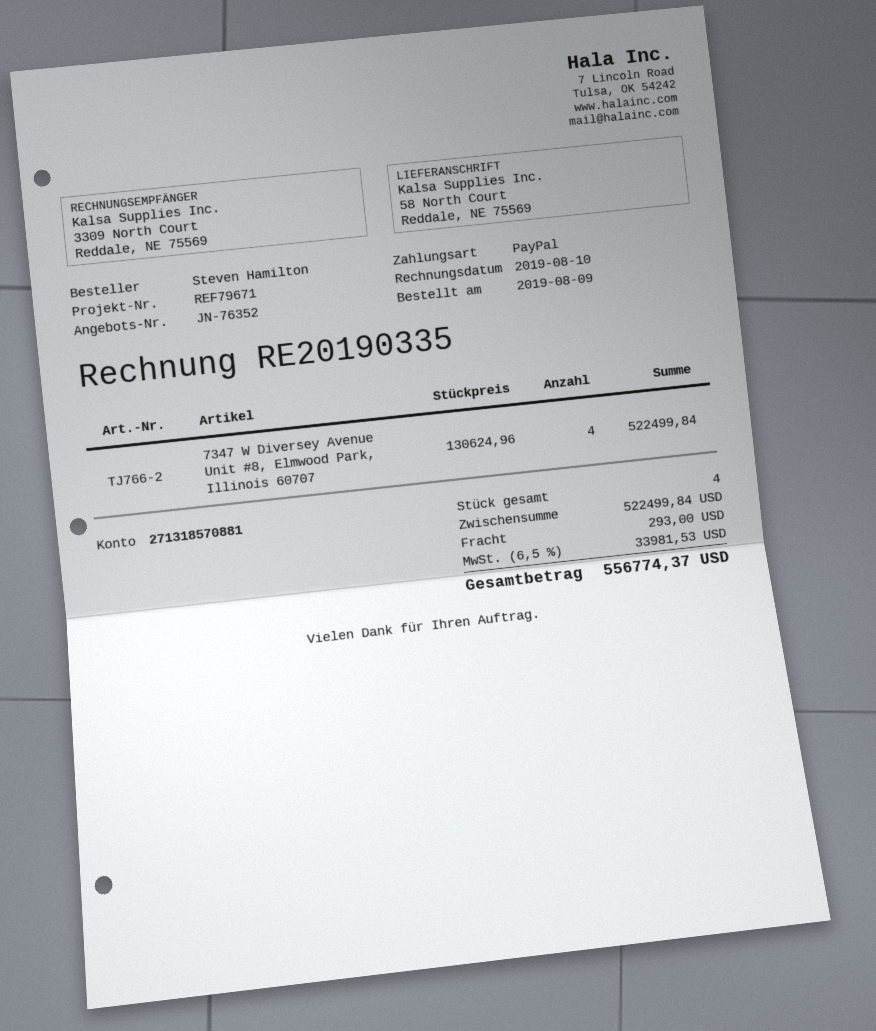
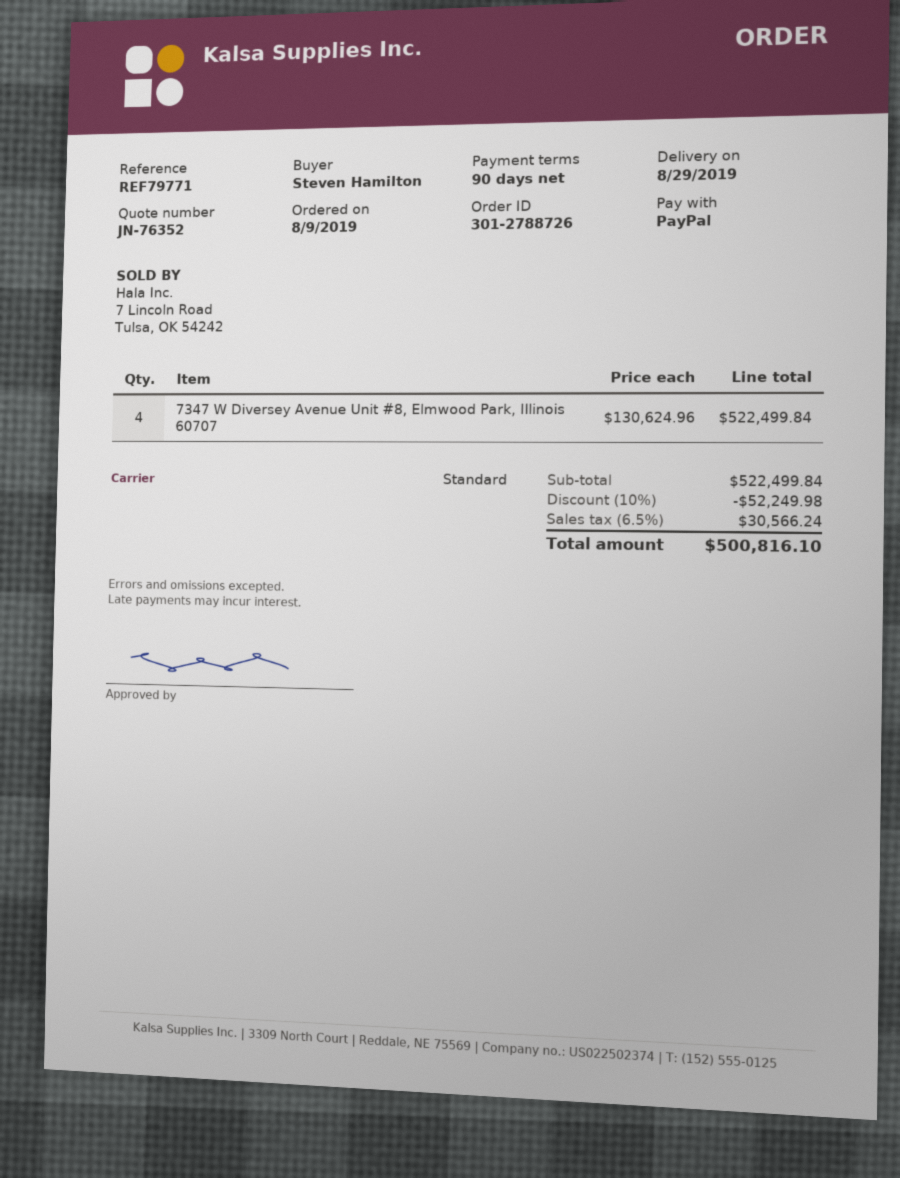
reference: REF79671 -> REF79771
discount: none -> 10% = 52249.98
shipping: 293.00 -> none
tax: 6.5% = 33981.53 -> 6.5% = 30566.24
total: 556774.37 -> 500816.10

